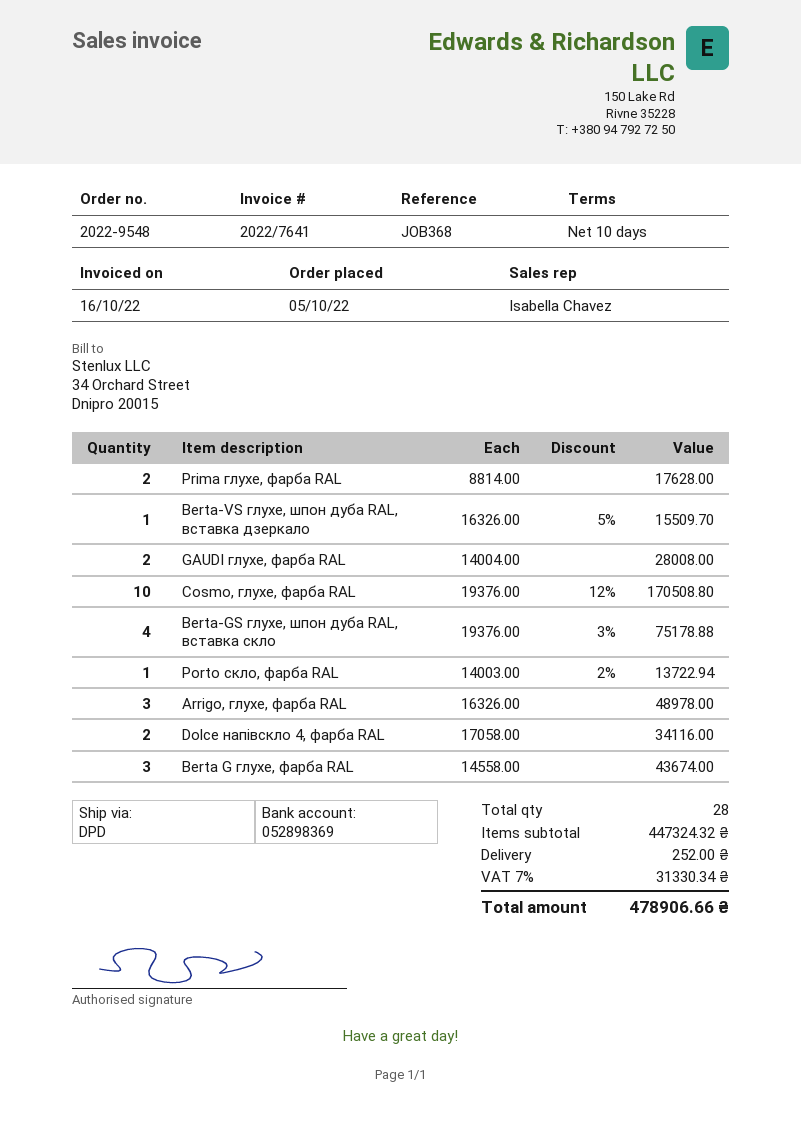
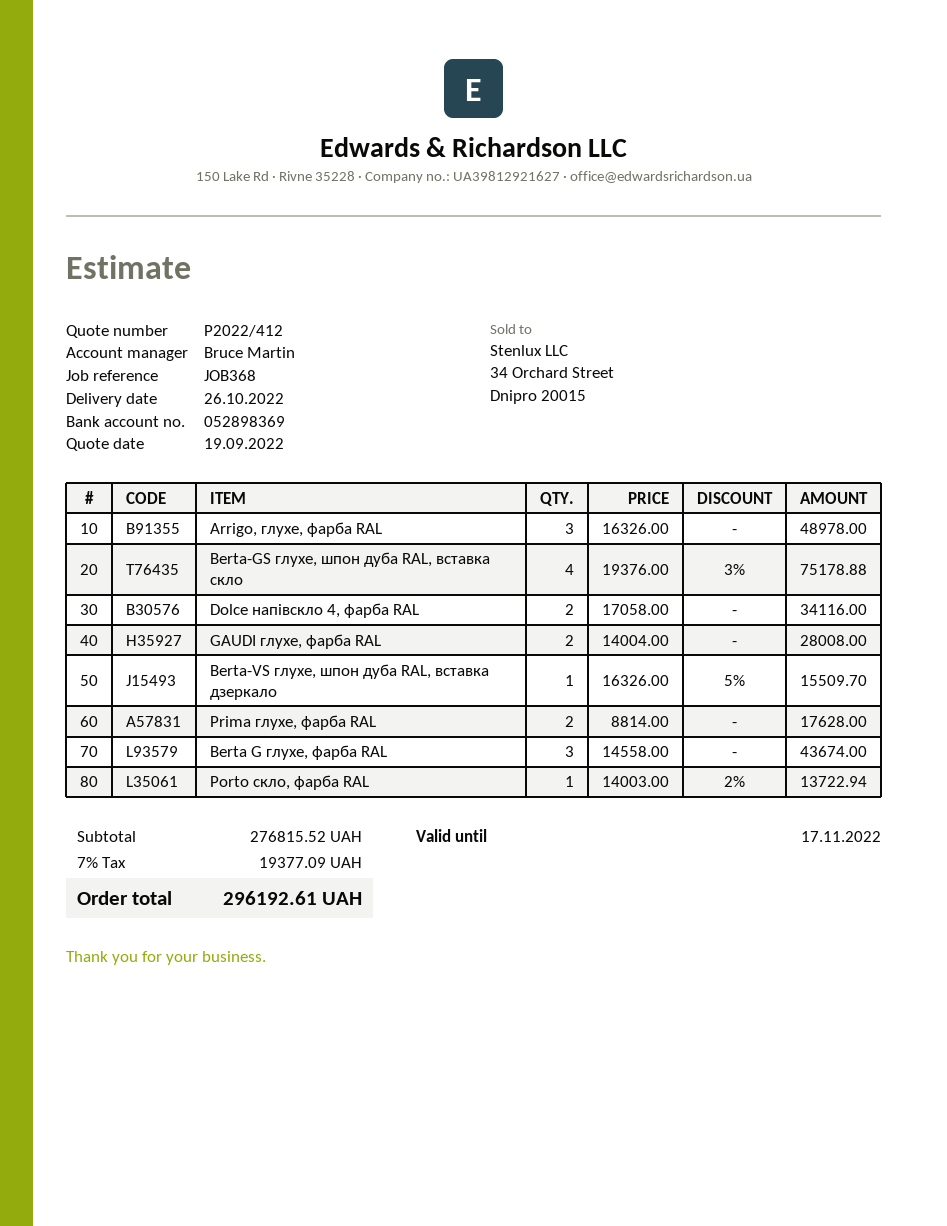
sales rep: Isabella Chavez -> Bruce Martin
Cosmo, глухе, фарба RAL: 10 x 19376.00 - 12% = 170508.80 -> none
subtotal: 447324.32 -> 276815.52
shipping: 252.00 -> none
tax: 7% = 31330.34 -> 7% = 19377.09
total: 478906.66 -> 296192.61

